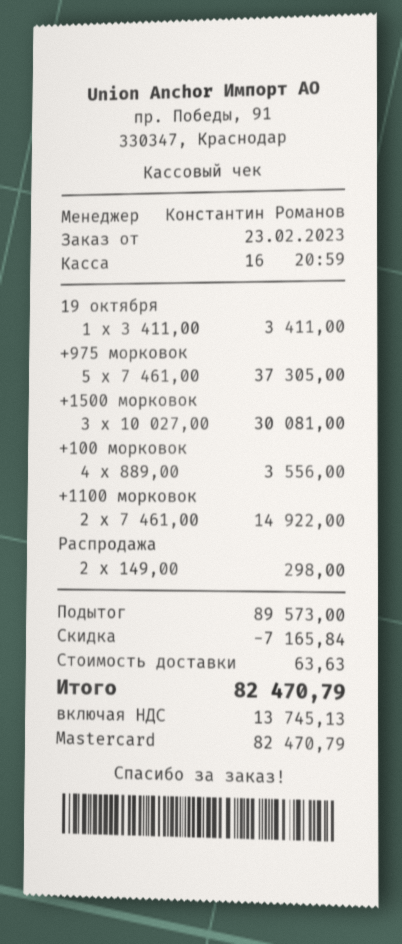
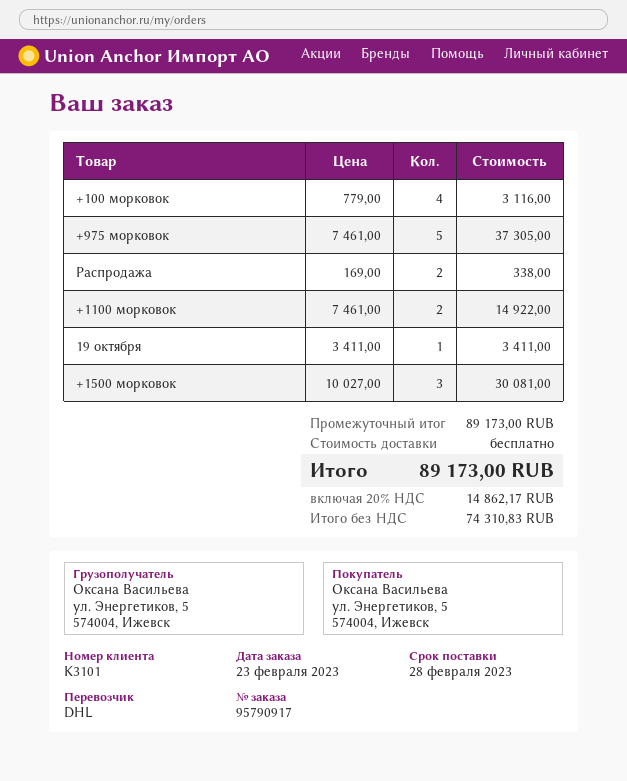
+100 морковок: 4 x 889.00 = 3556.00 -> 4 x 779.00 = 3116.00
Распродажа: 2 x 149.00 = 298.00 -> 2 x 169.00 = 338.00
subtotal: 89573.00 -> 89173.00
discount: 7165.84 -> none
shipping: 63.63 -> 0.00
tax: 13745.13 -> 14862.17
total: 82470.79 -> 89173.00

